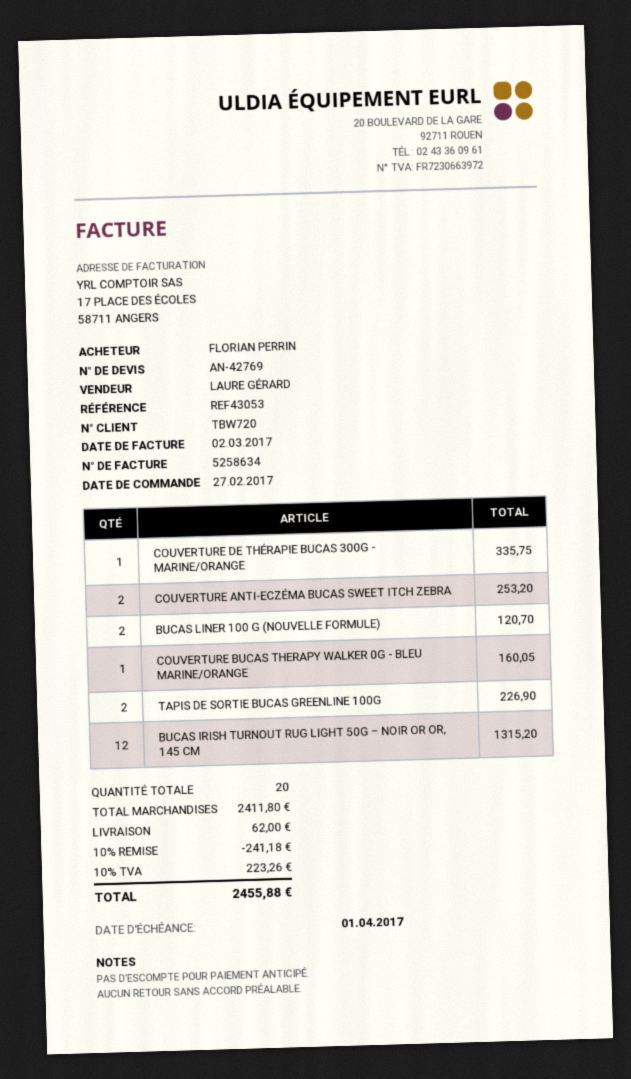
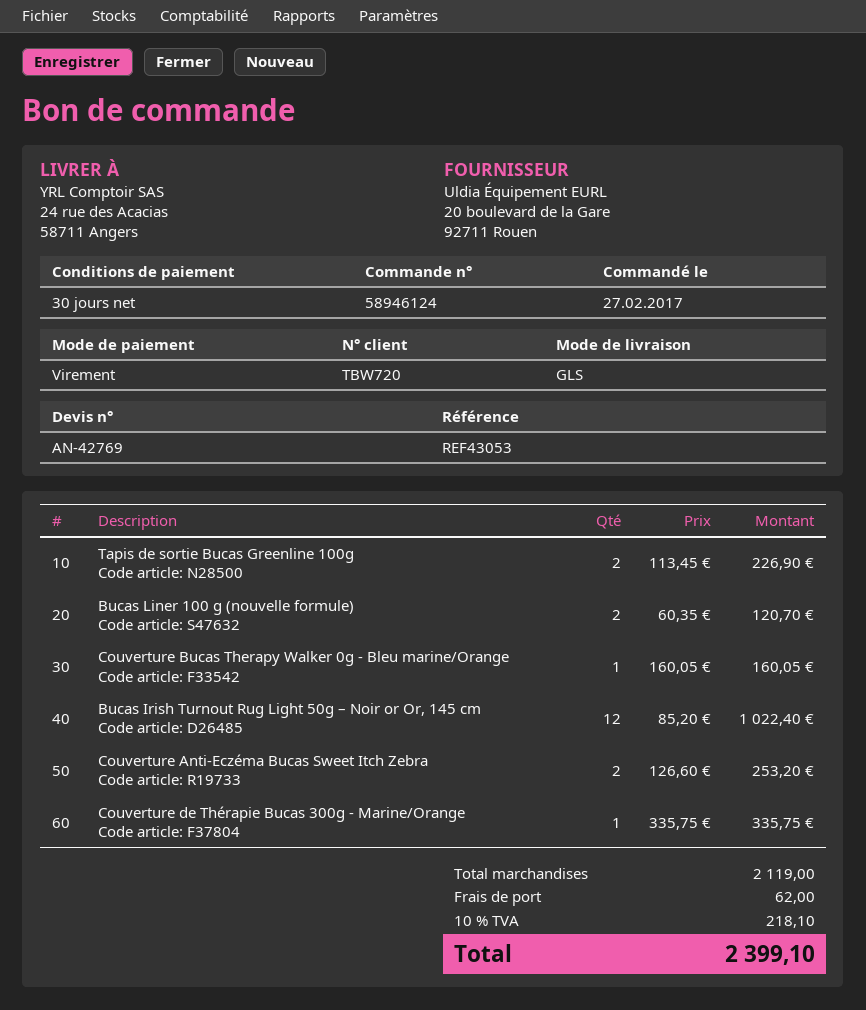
BUCAS IRISH TURNOUT RUG LIGHT 50G – NOIR OR OR, 145 CM: 12 for 1315.20 -> 12 for 1022.40
subtotal: 2411.80 -> 2119.00
discount: 10% = 241.18 -> none
tax: 10% = 223.26 -> 10% = 218.10
total: 2455.88 -> 2399.10

